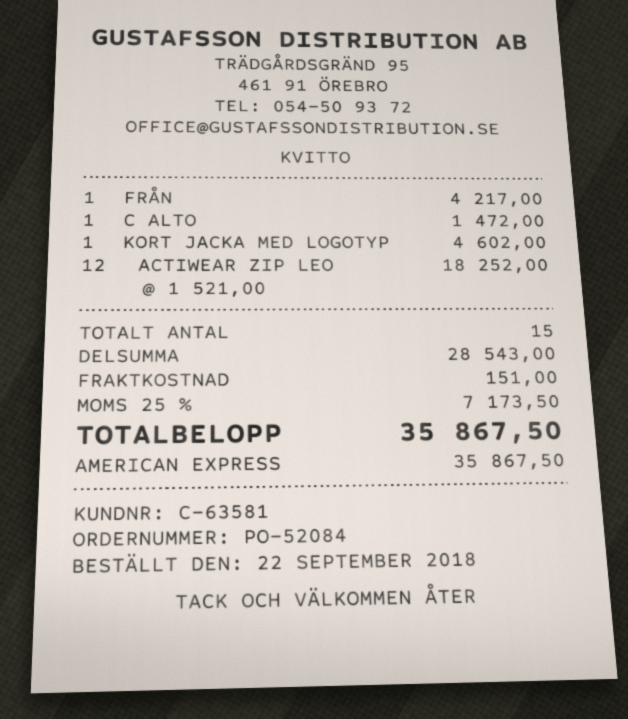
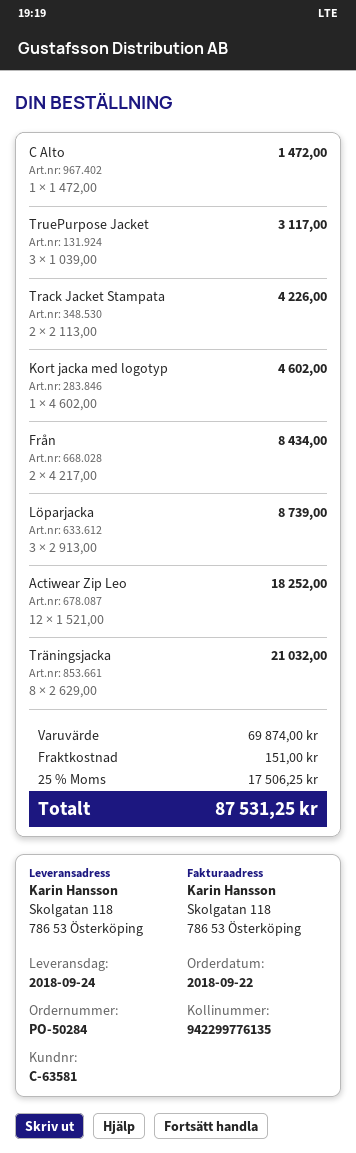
order number: PO-52084 -> PO-50284
FRÅN: 1 x 4217.00 = 4217.00 -> 2 x 4217.00 = 8434.00
TruePurpose Jacket: none -> 3 x 1039.00 = 3117.00
Track Jacket Stampata: none -> 2 x 2113.00 = 4226.00
Löparjacka: none -> 3 x 2913.00 = 8739.00
Träningsjacka: none -> 8 x 2629.00 = 21032.00
subtotal: 28543.00 -> 69874.00
tax: 25% = 7173.50 -> 25% = 17506.25
total: 35867.50 -> 87531.25

